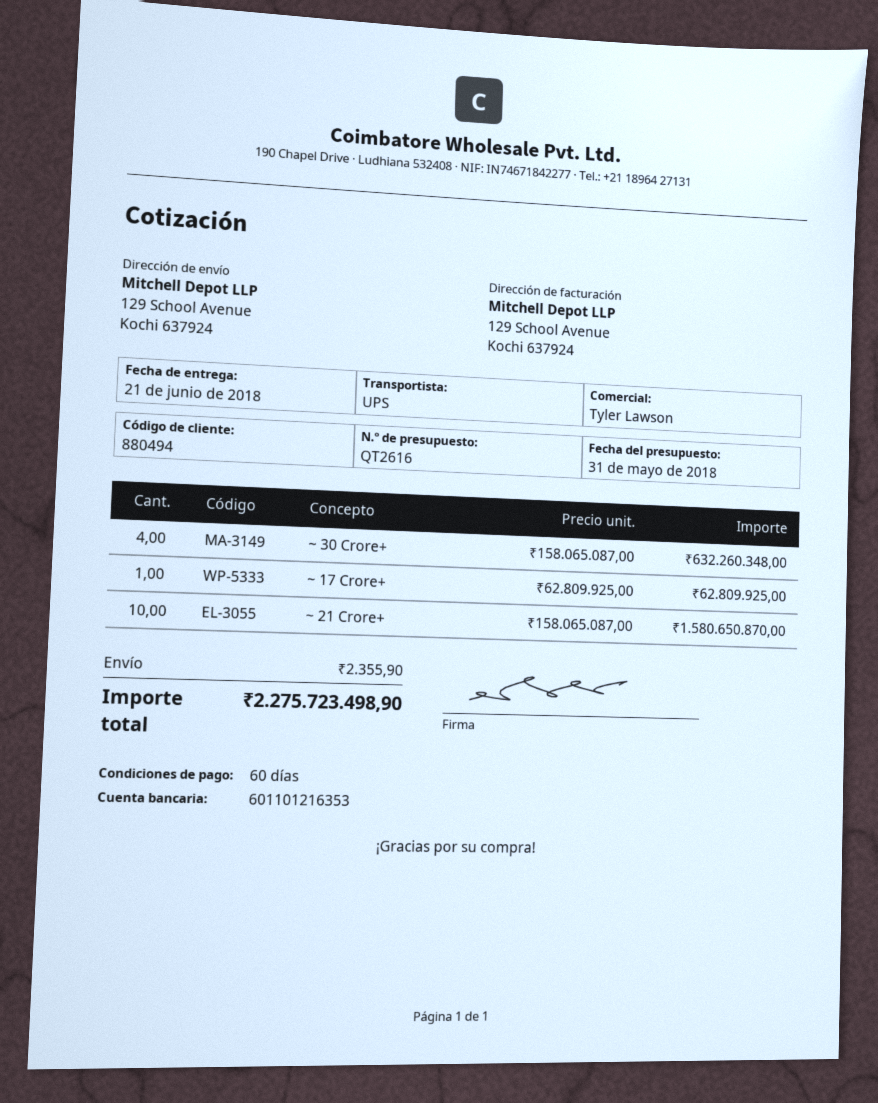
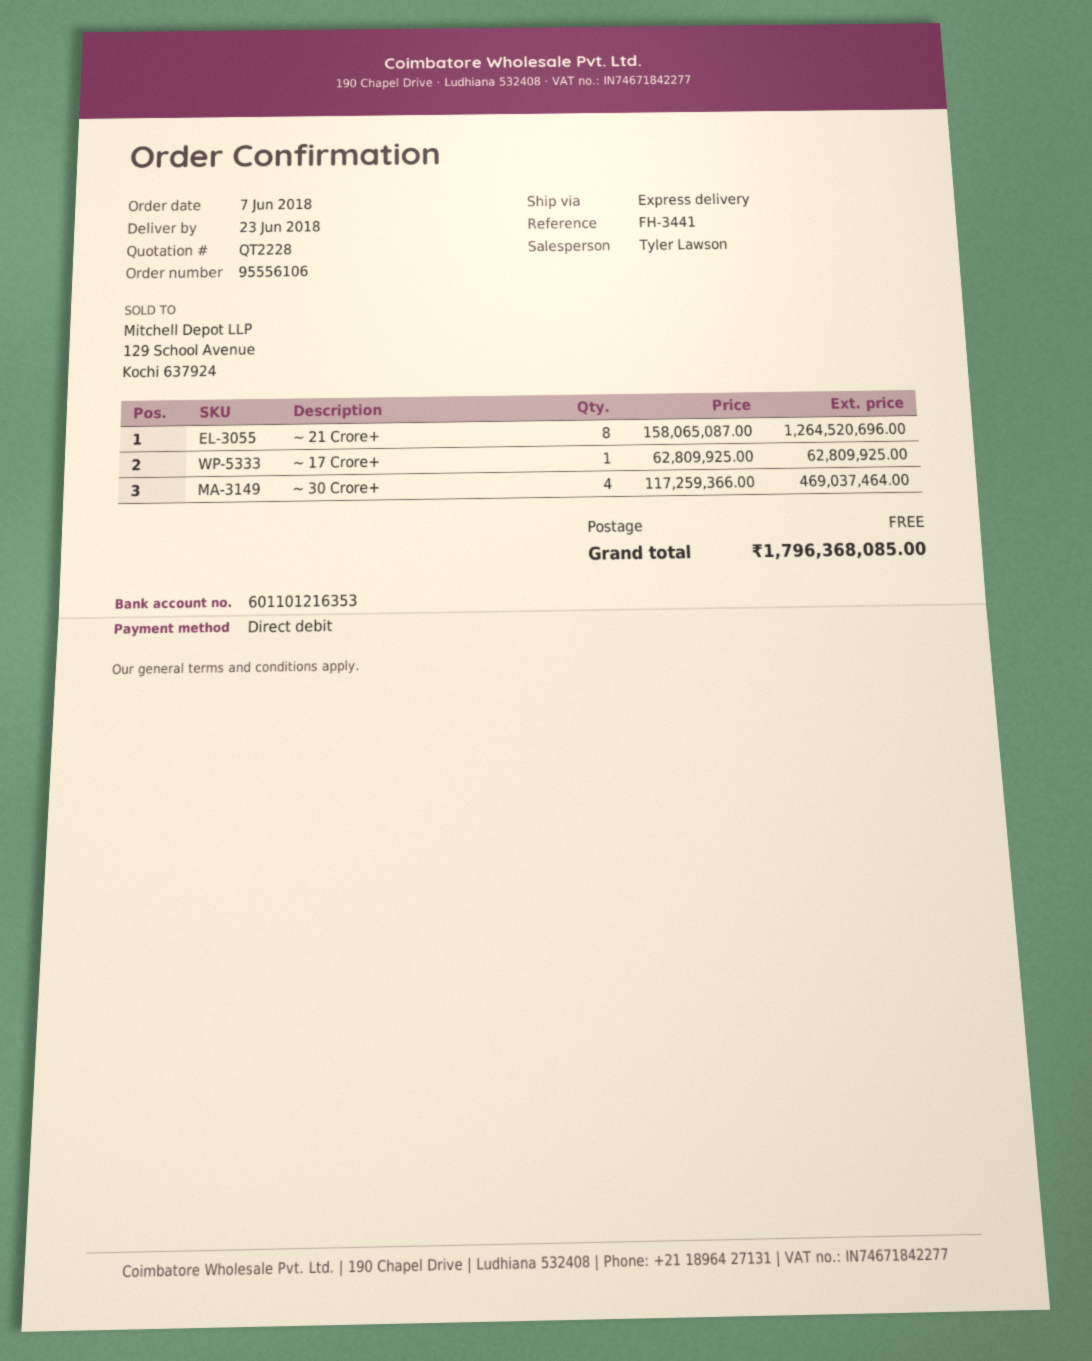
quote number: QT2616 -> QT2228
delivery date: 2018-06-21 -> 2018-06-23
shipping method: UPS -> express
~ 30 Crore+: 4 x 158065087.00 = 632260348.00 -> 4 x 117259366.00 = 469037464.00
~ 21 Crore+: 10 x 158065087.00 = 1580650870.00 -> 8 x 158065087.00 = 1264520696.00
shipping: 2355.90 -> 0.00
total: 2275723498.90 -> 1796368085.00

